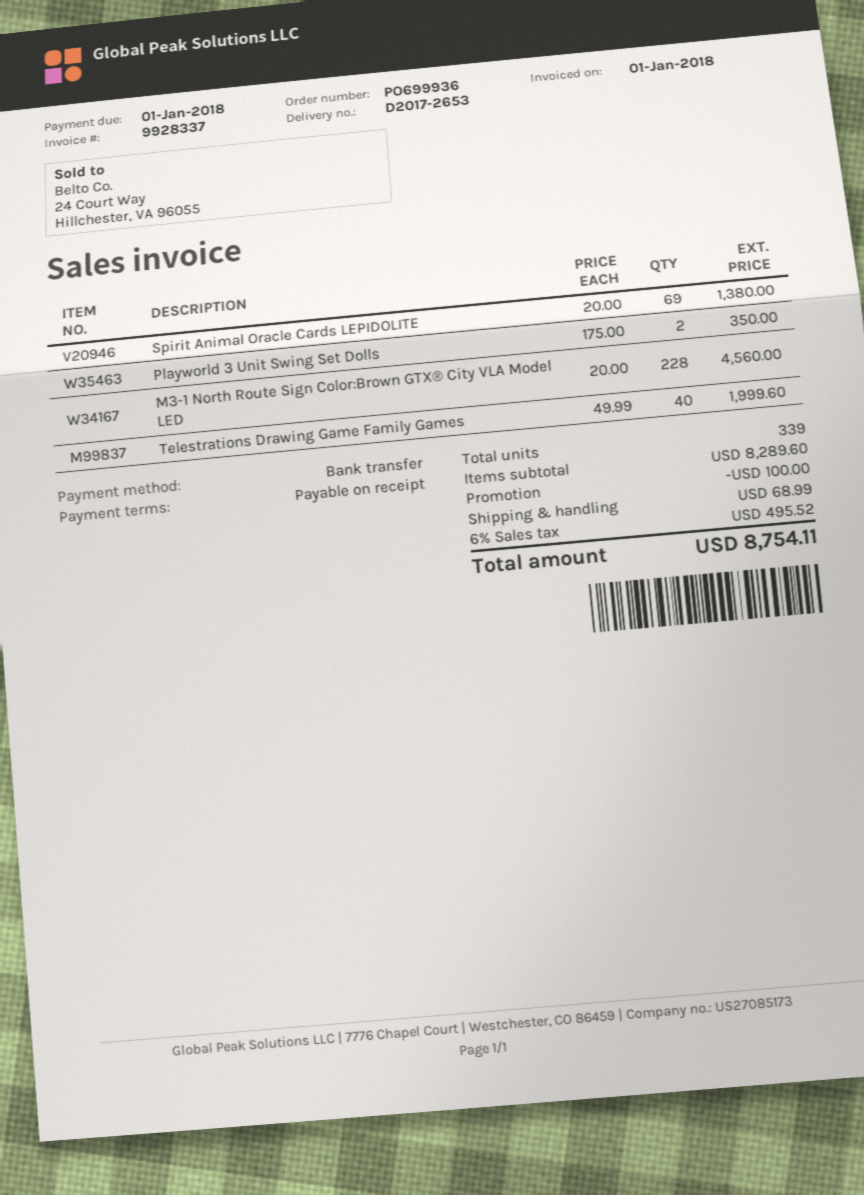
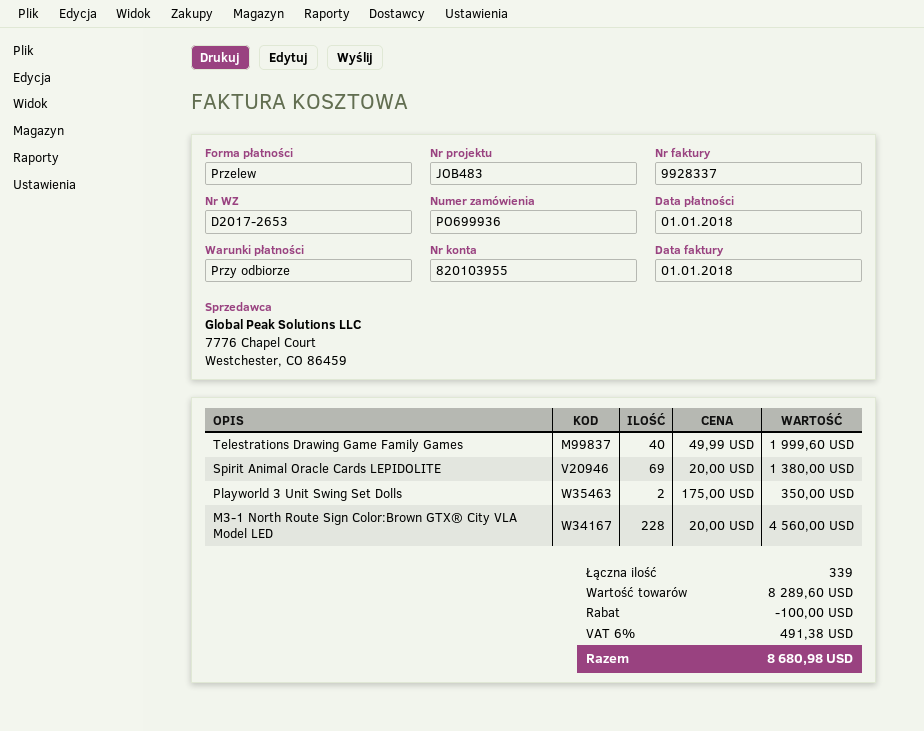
shipping: 68.99 -> none
tax: 6% = 495.52 -> 6% = 491.38
total: 8754.11 -> 8680.98

